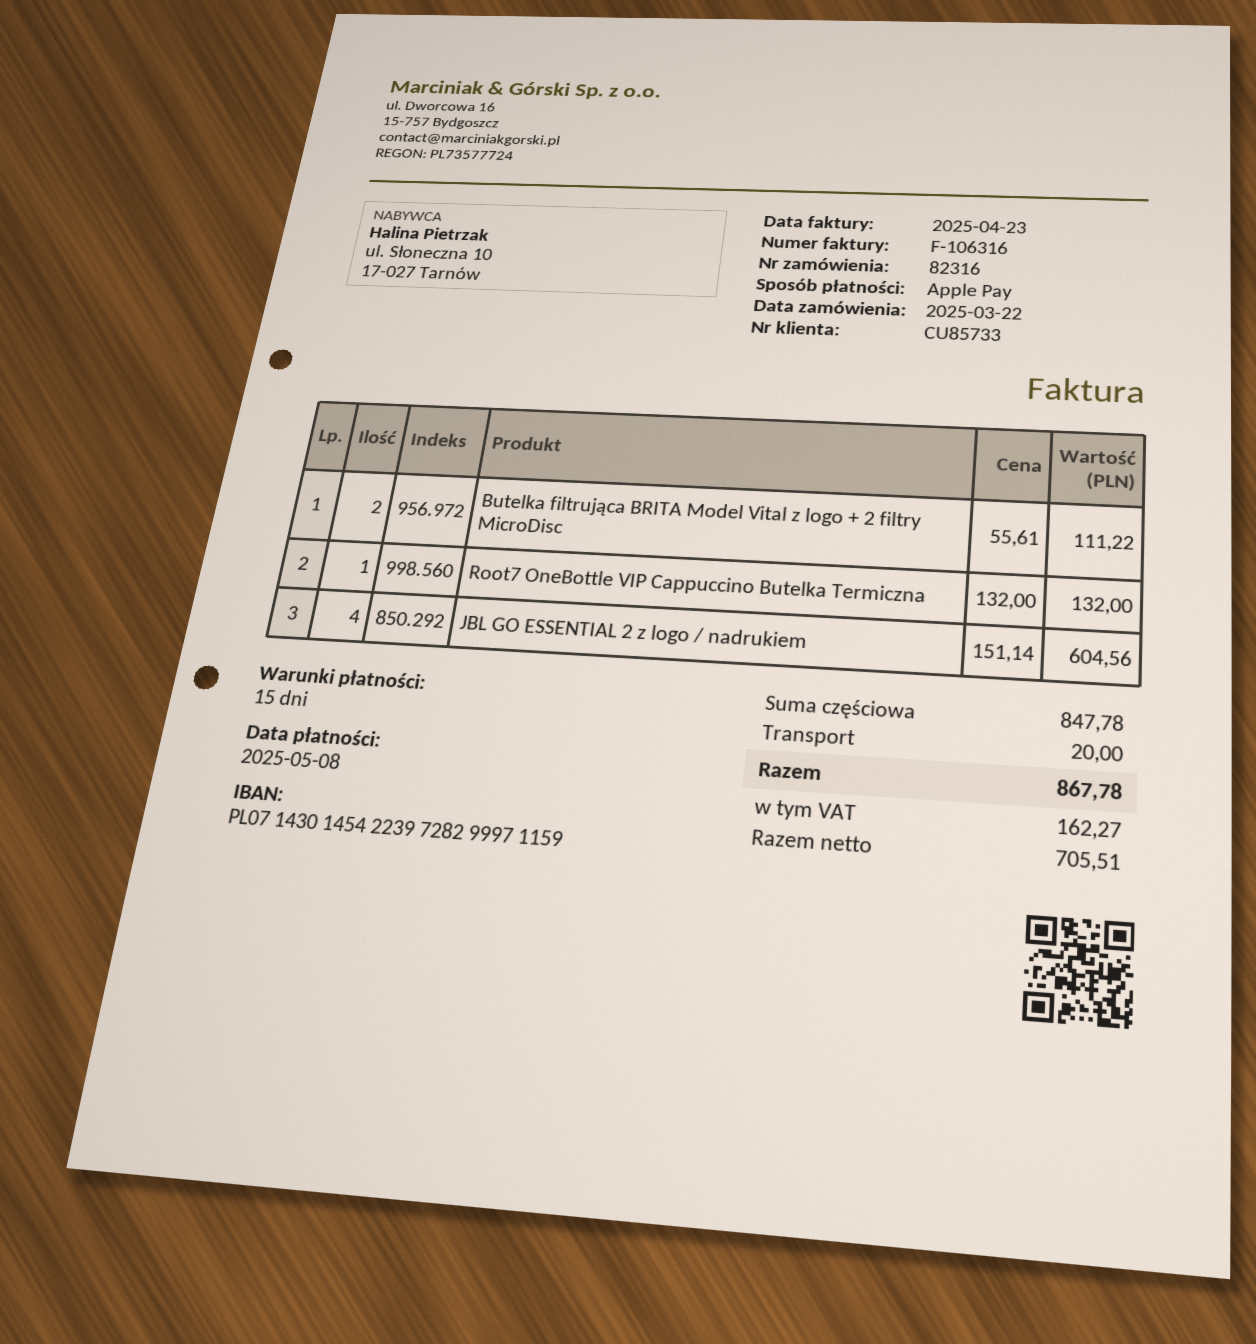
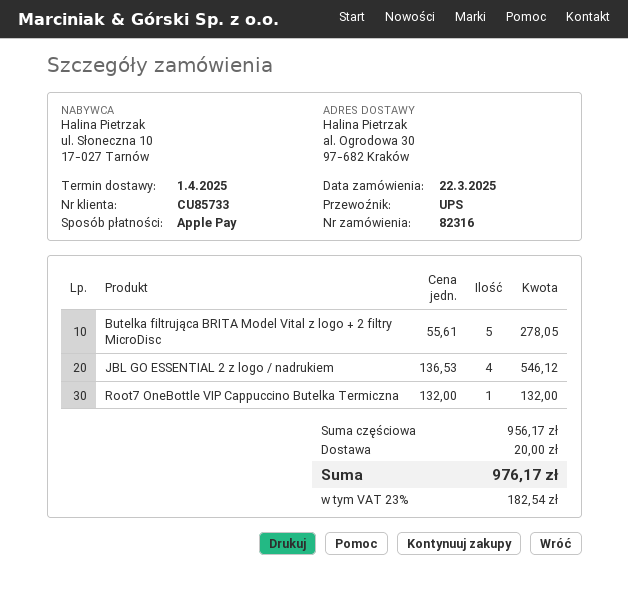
Butelka filtrująca BRITA Model Vital z logo + 2 filtry MicroDisc: 2 x 55.61 = 111.22 -> 5 x 55.61 = 278.05
JBL GO ESSENTIAL 2 z logo / nadrukiem: 4 x 151.14 = 604.56 -> 4 x 136.53 = 546.12
subtotal: 847.78 -> 956.17
tax: 162.27 -> 182.54
total: 867.78 -> 976.17

